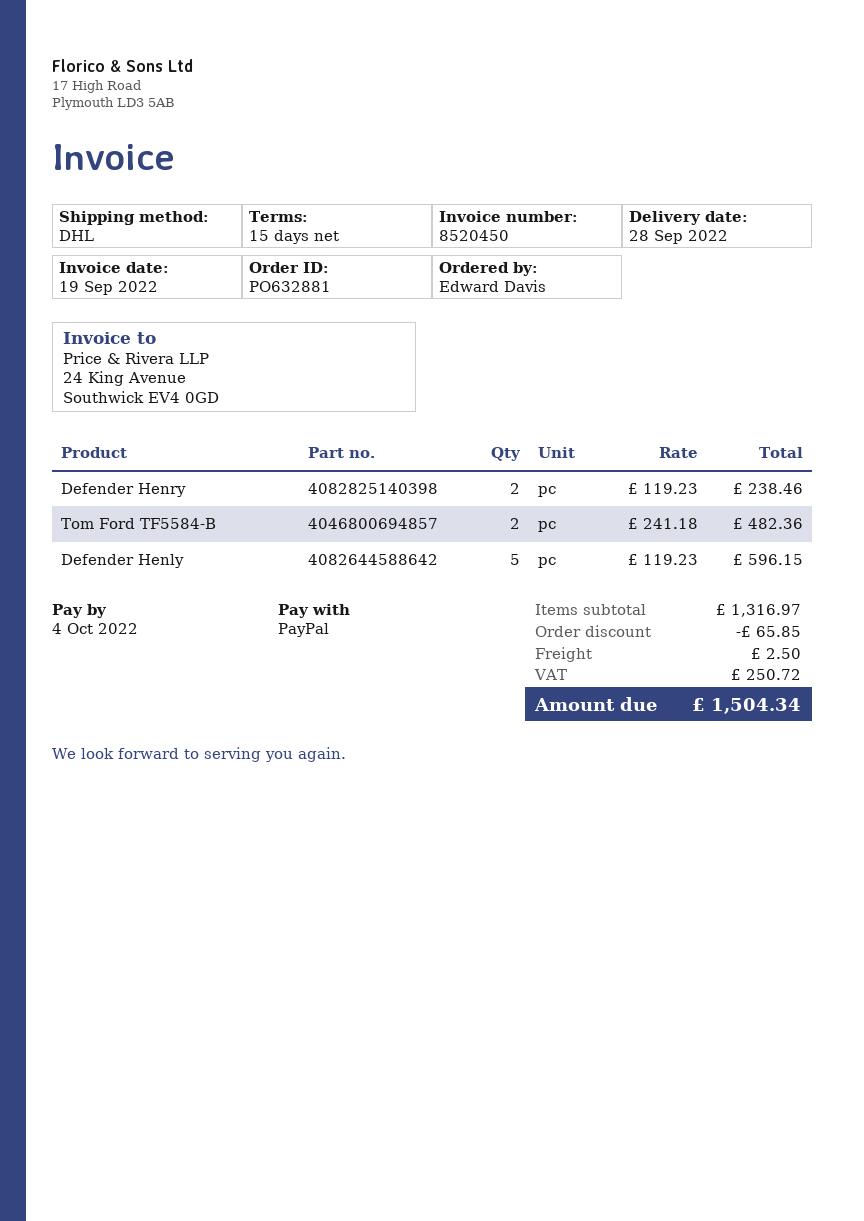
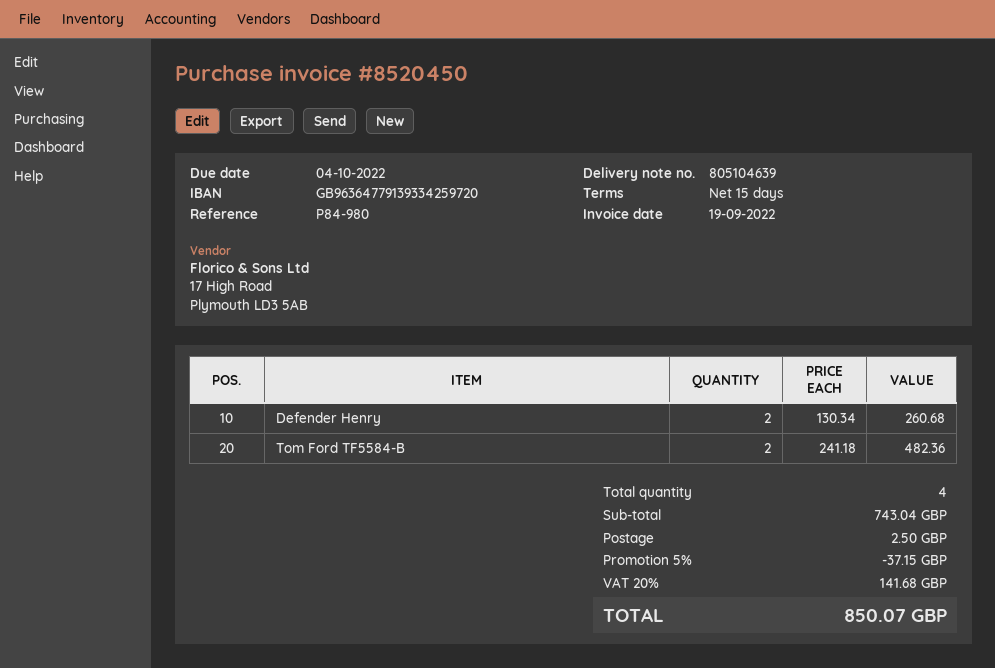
Defender Henry: 2 x 119.23 = 238.46 -> 2 x 130.34 = 260.68
Defender Henly: 5 x 119.23 = 596.15 -> none
subtotal: 1316.97 -> 743.04
discount: 65.85 -> 37.15
tax: 250.72 -> 141.68
total: 1504.34 -> 850.07

